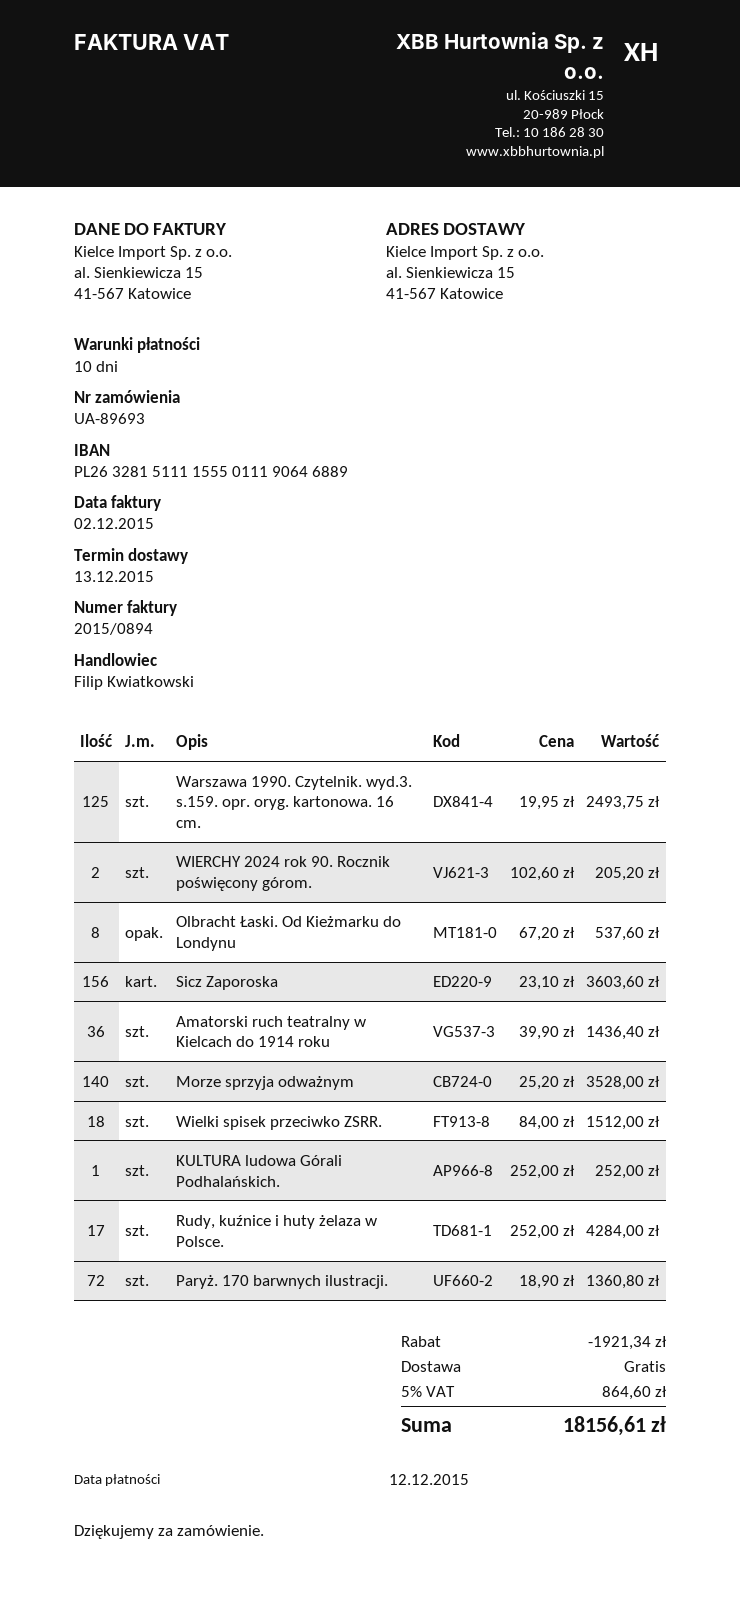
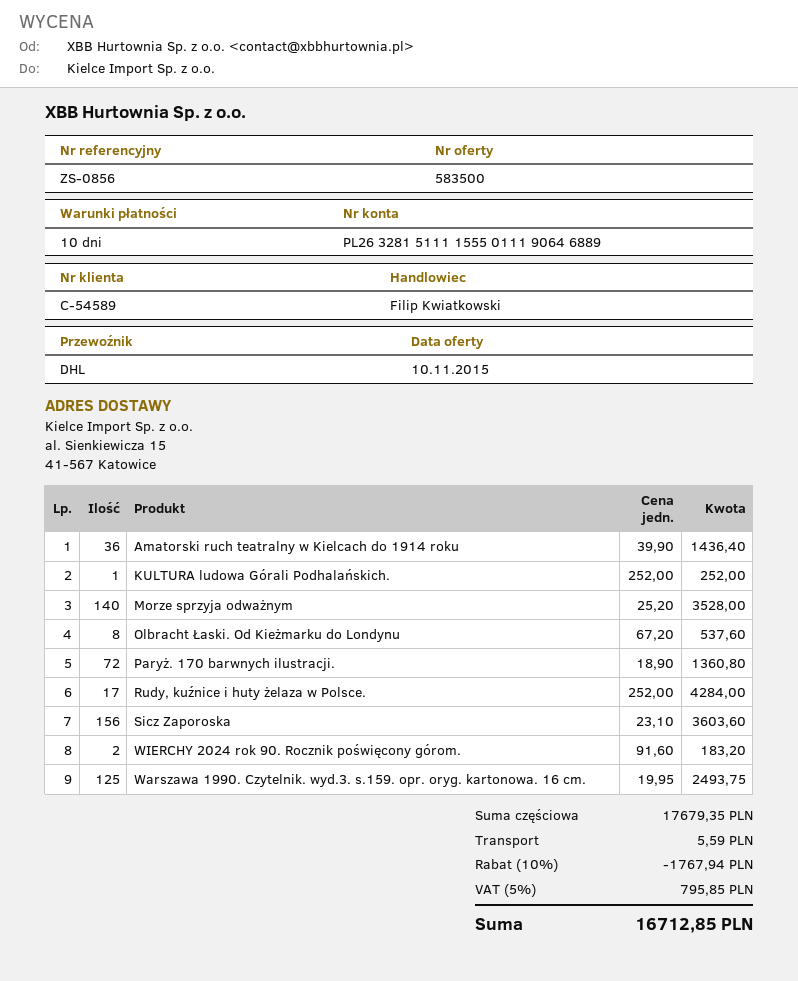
WIERCHY 2024 rok 90. Rocznik poświęcony górom.: 2 x 102.60 = 205.20 -> 2 x 91.60 = 183.20
Wielki spisek przeciwko ZSRR.: 18 x 84.00 = 1512.00 -> none
discount: 1921.34 -> 1767.94
shipping: 0.00 -> 5.59
tax: 5% = 864.60 -> 5% = 795.85
total: 18156.61 -> 16712.85

